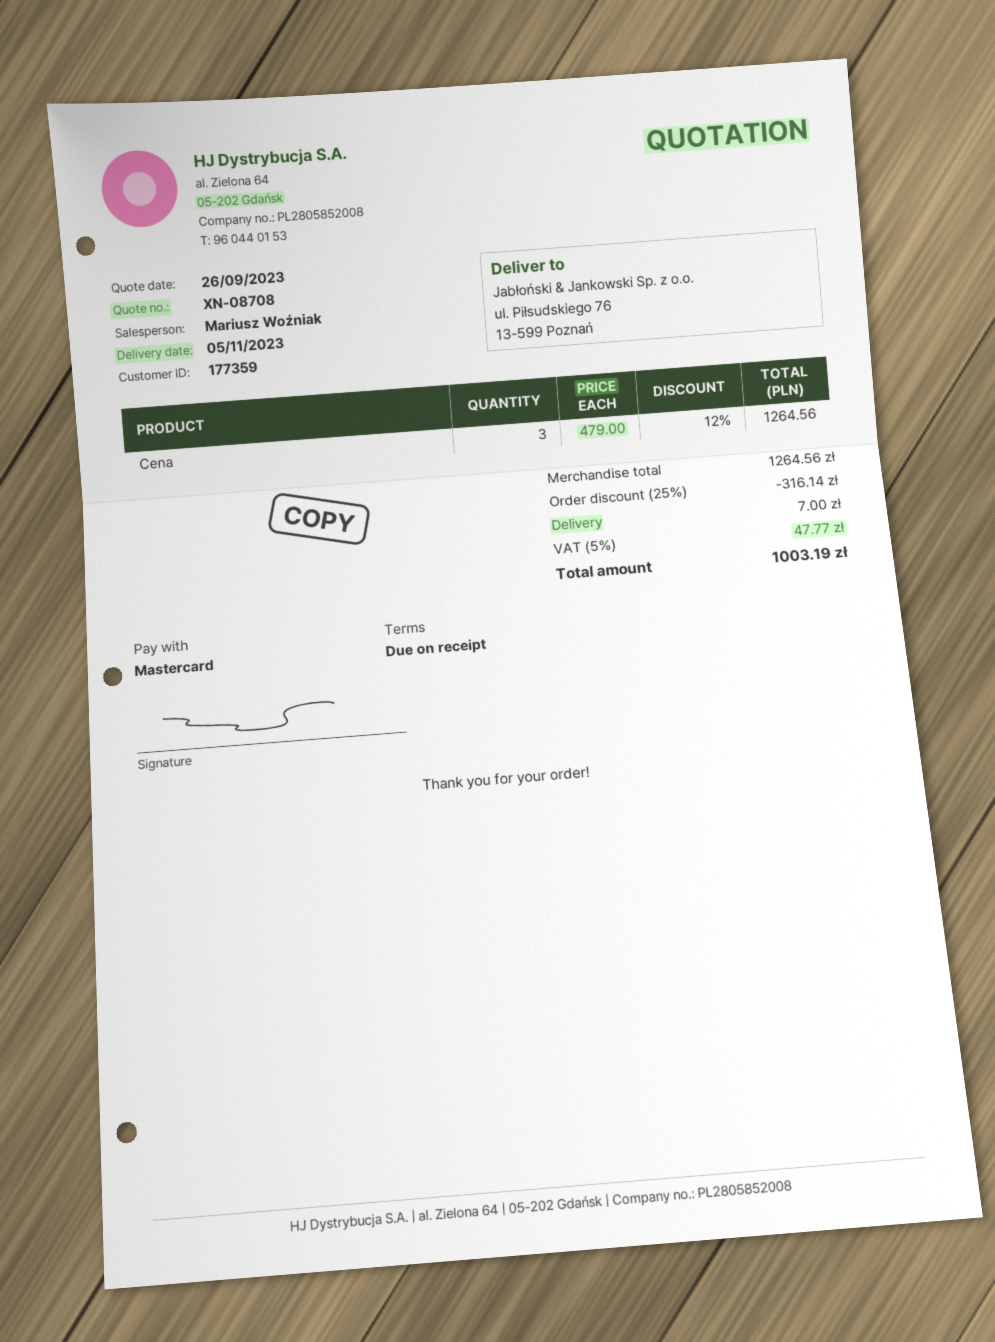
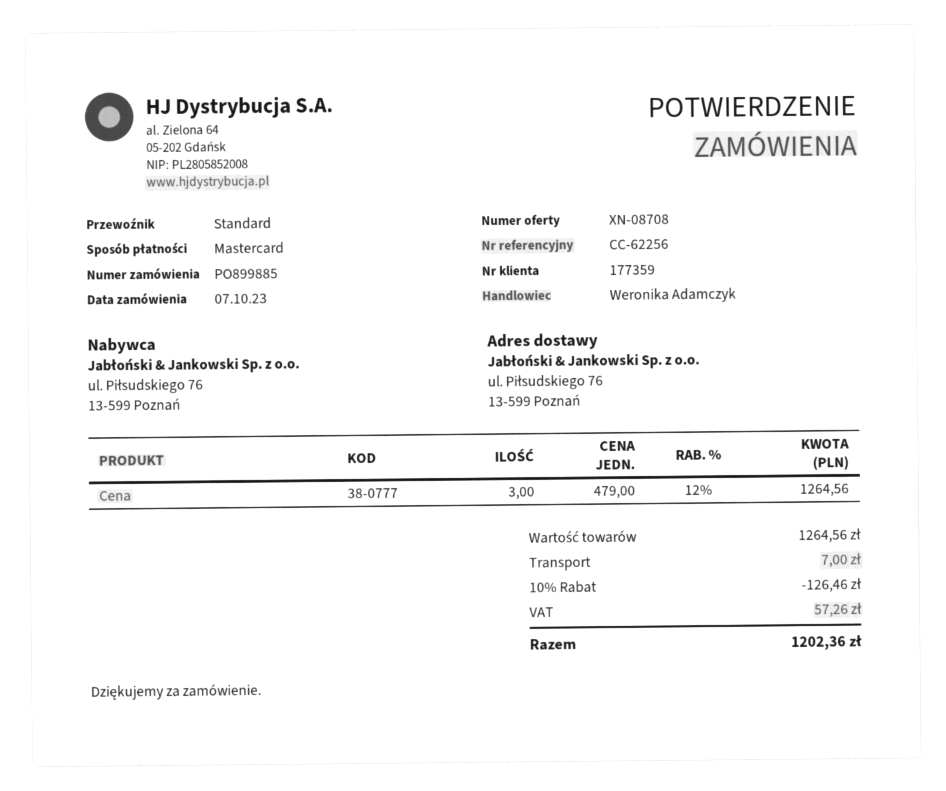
sales rep: Mariusz Woźniak -> Weronika Adamczyk
discount: 25% = 316.14 -> 10% = 126.46
tax: 47.77 -> 57.26
total: 1003.19 -> 1202.36

